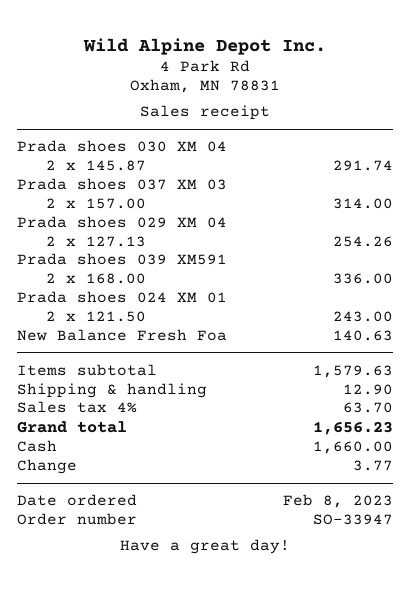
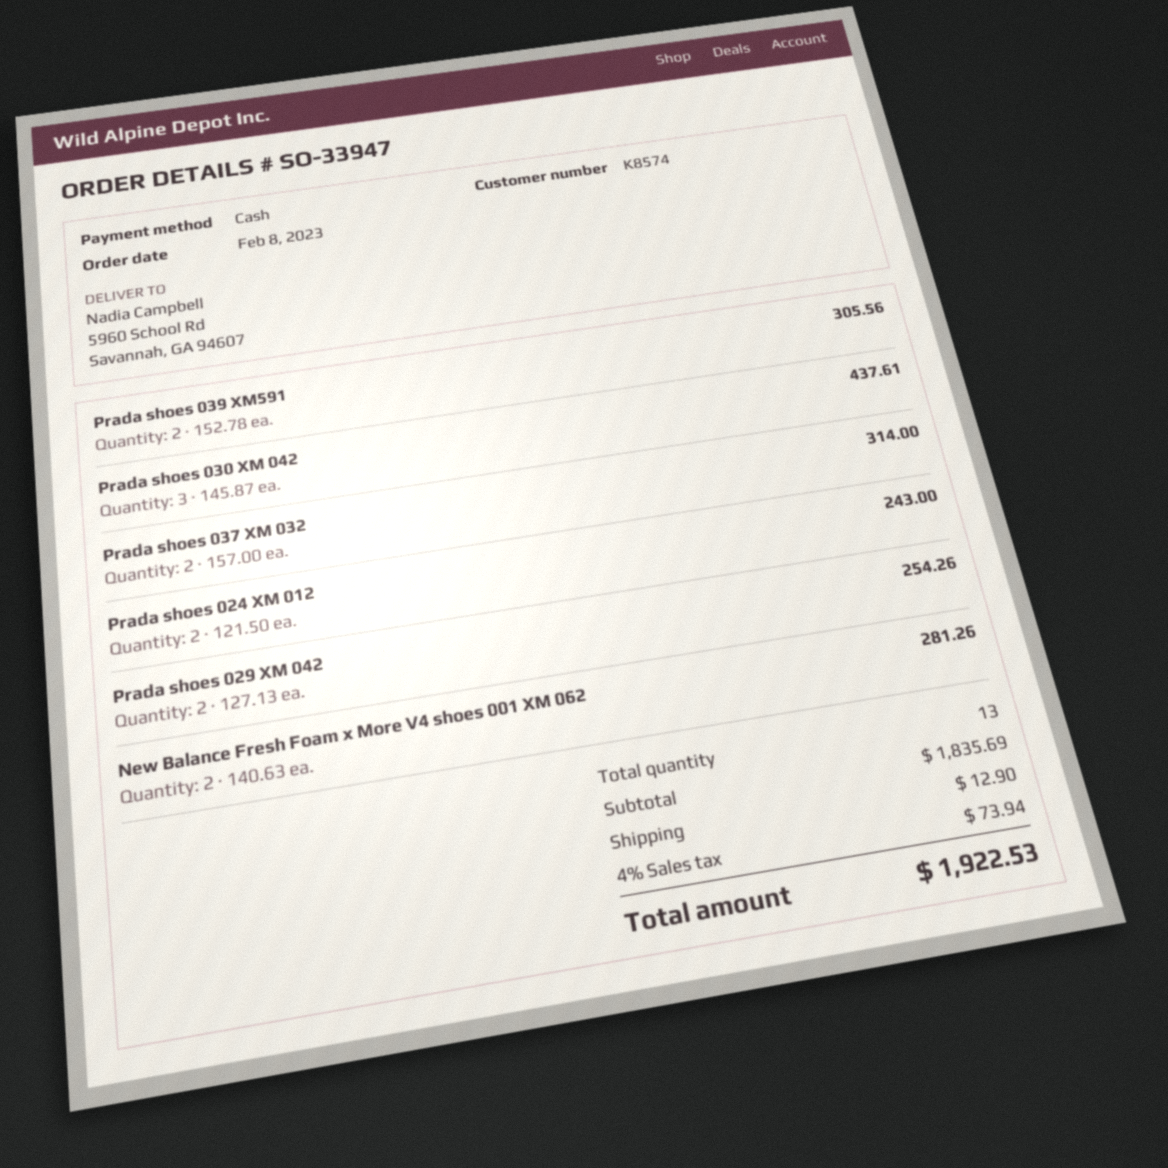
Prada shoes 030 XM 04: 2 x 145.87 = 291.74 -> 3 x 145.87 = 437.61
Prada shoes 039 XM591: 2 x 168.00 = 336.00 -> 2 x 152.78 = 305.56
New Balance Fresh Foa: 1 x 140.63 = 140.63 -> 2 x 140.63 = 281.26
subtotal: 1579.63 -> 1835.69
tax: 4% = 63.70 -> 4% = 73.94
total: 1656.23 -> 1922.53

